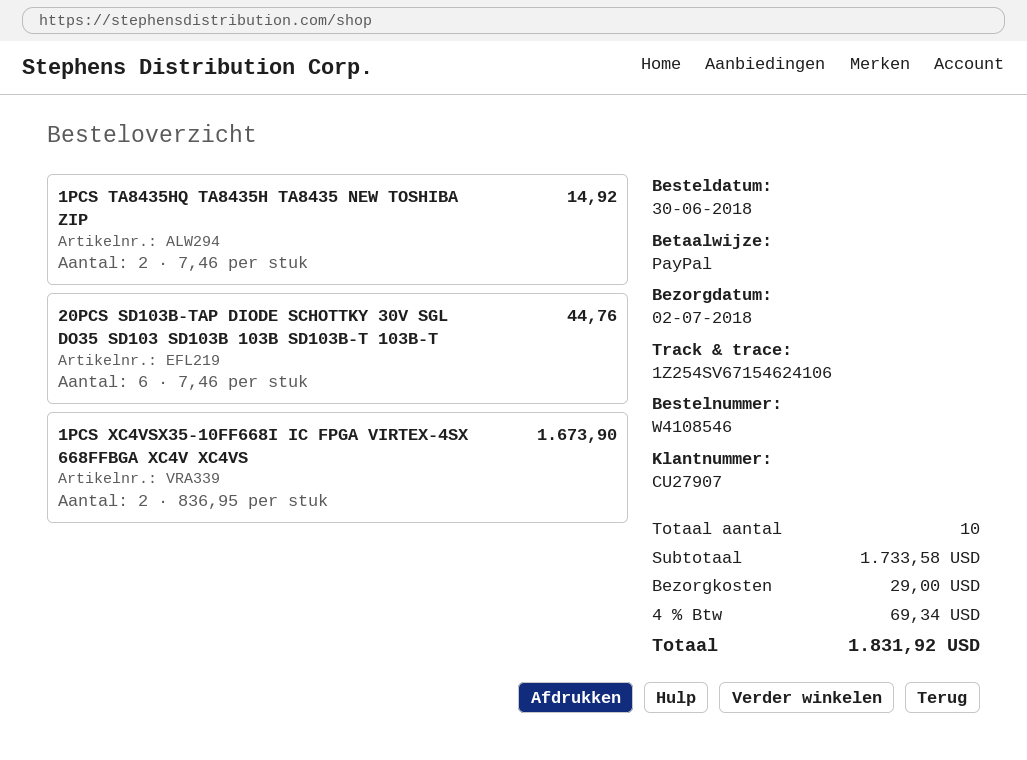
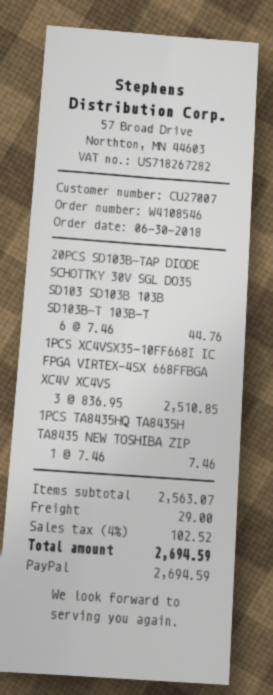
customer number: CU27907 -> CU27007
1PCS TA8435HQ TA8435H TA8435 NEW TOSHIBA ZIP: 2 x 7.46 = 14.92 -> 1 x 7.46 = 7.46
1PCS XC4VSX35-10FF668I IC FPGA VIRTEX-4SX 668FFBGA XC4V XC4VS: 2 x 836.95 = 1673.90 -> 3 x 836.95 = 2510.85
subtotal: 1733.58 -> 2563.07
tax: 4% = 69.34 -> 4% = 102.52
total: 1831.92 -> 2694.59

